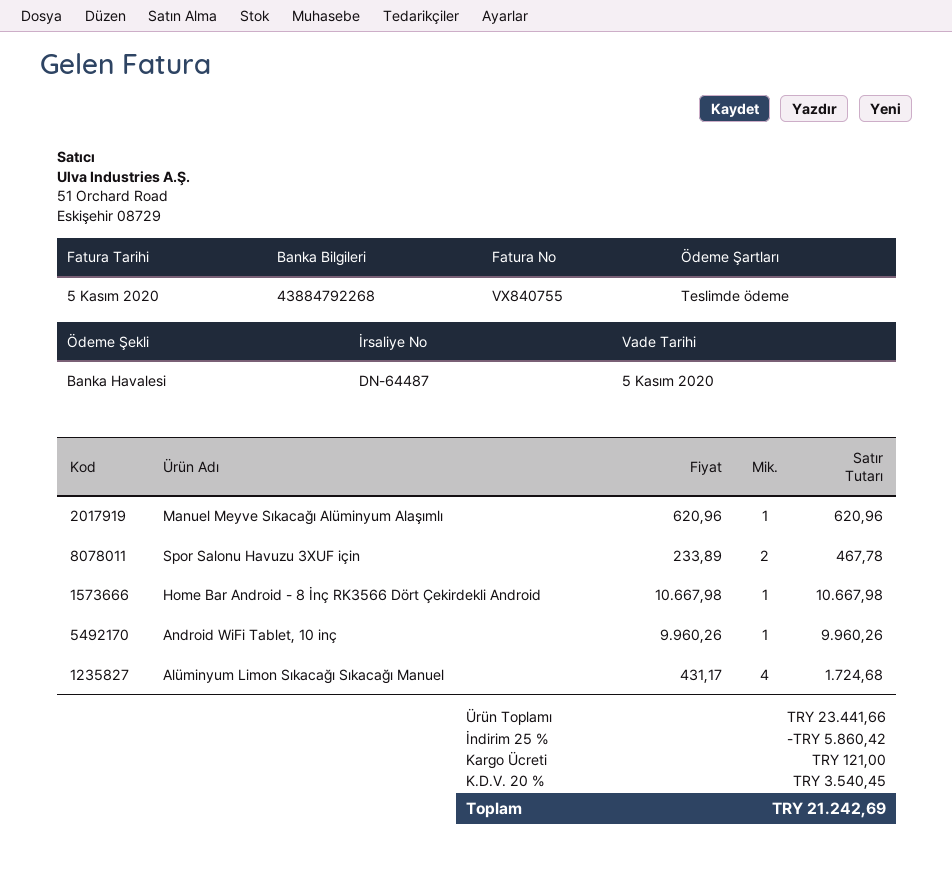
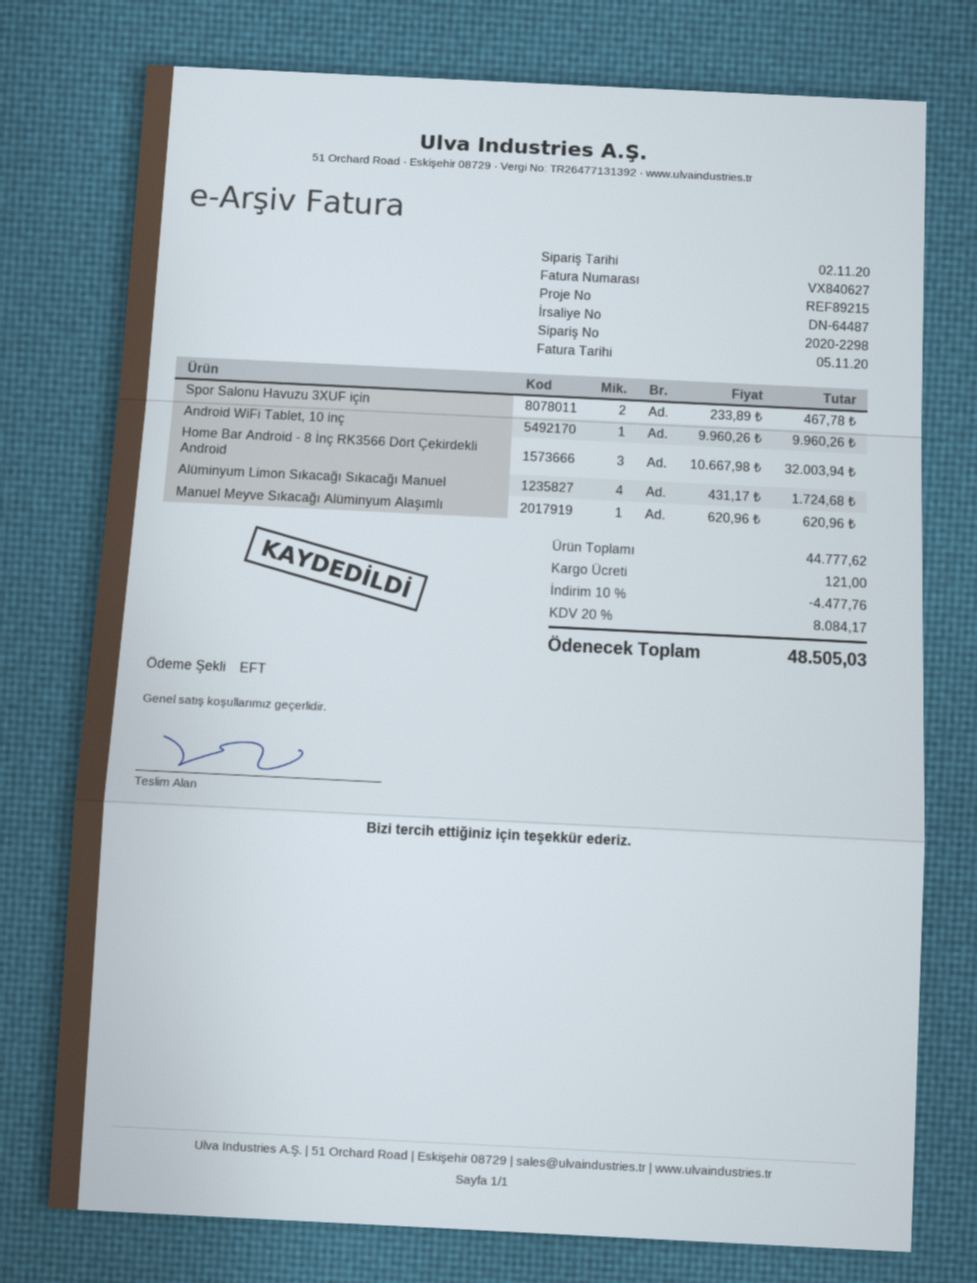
invoice number: VX840755 -> VX840627
Home Bar Android - 8 İnç RK3566 Dört Çekirdekli Android: 1 x 10667.98 = 10667.98 -> 3 x 10667.98 = 32003.94
subtotal: 23441.66 -> 44777.62
discount: 25% = 5860.42 -> 10% = 4477.76
tax: 20% = 3540.45 -> 20% = 8084.17
total: 21242.69 -> 48505.03

